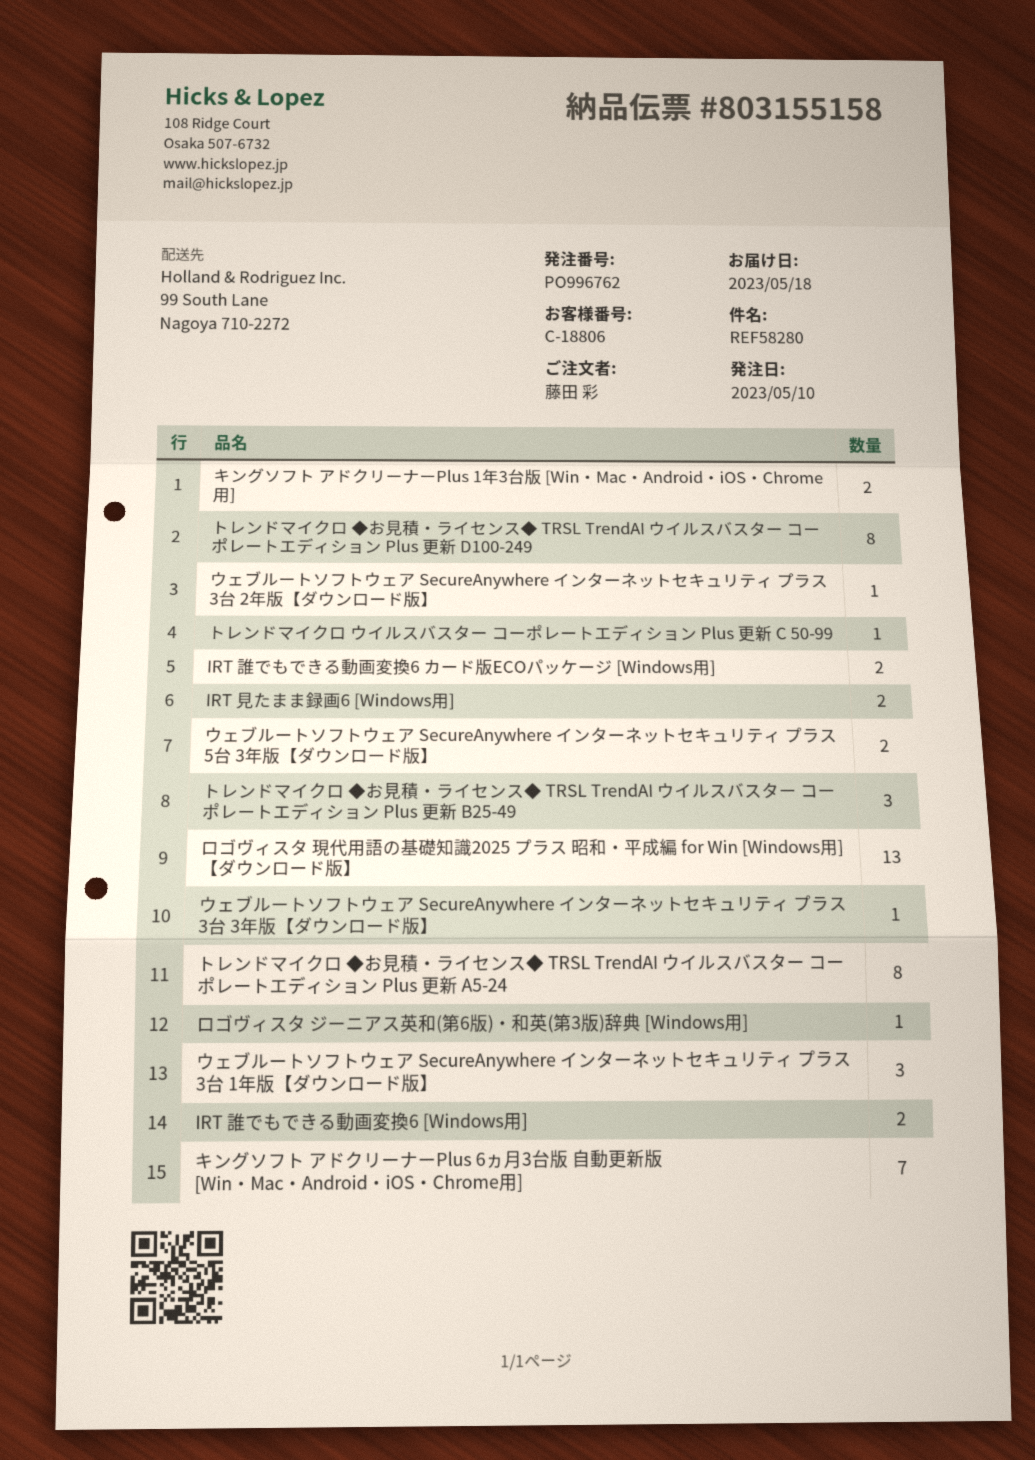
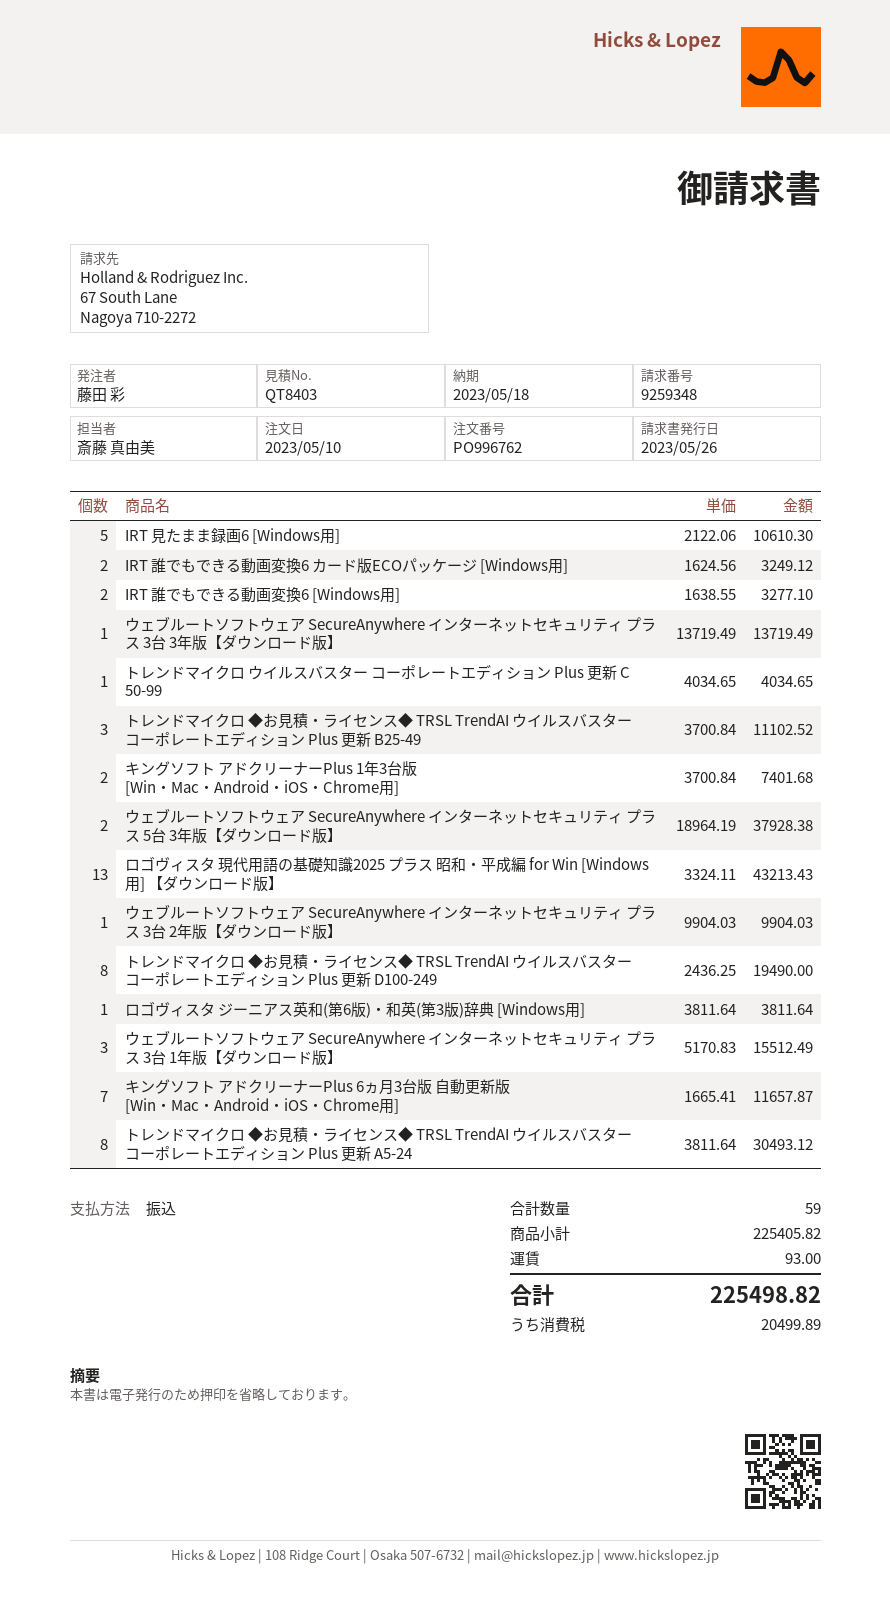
IRT 見たまま録画6 [Windows用]: 2 -> 5

